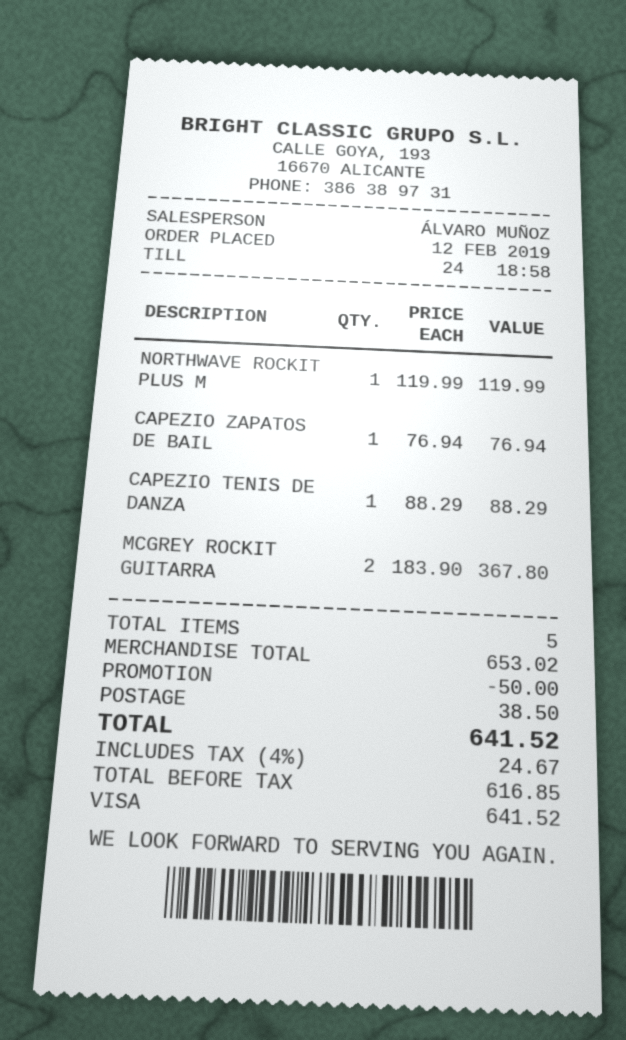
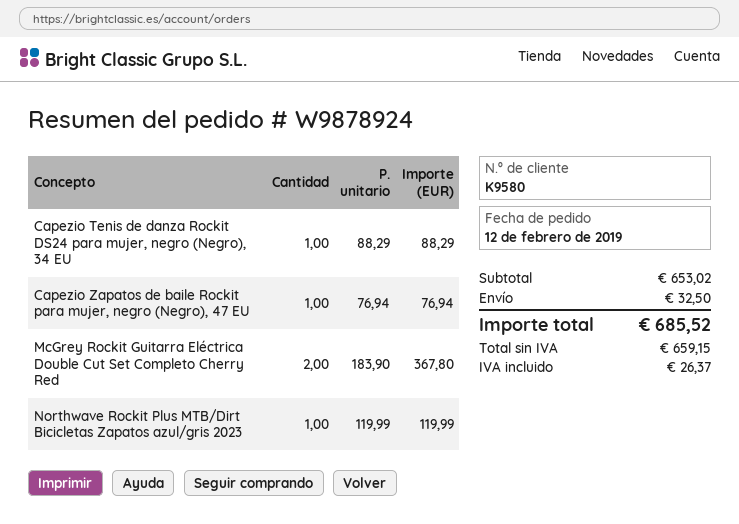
discount: 50.00 -> none
shipping: 38.50 -> 32.50
net: 616.85 -> 659.15
tax: 24.67 -> 26.37
total: 641.52 -> 685.52

